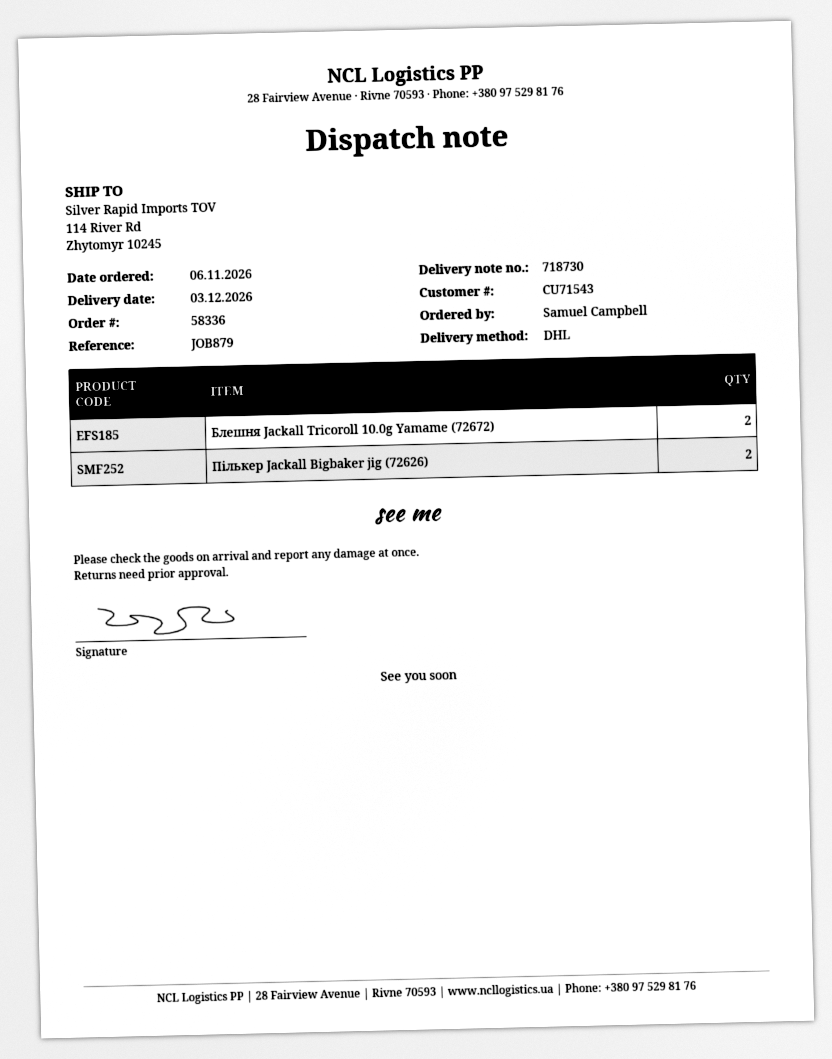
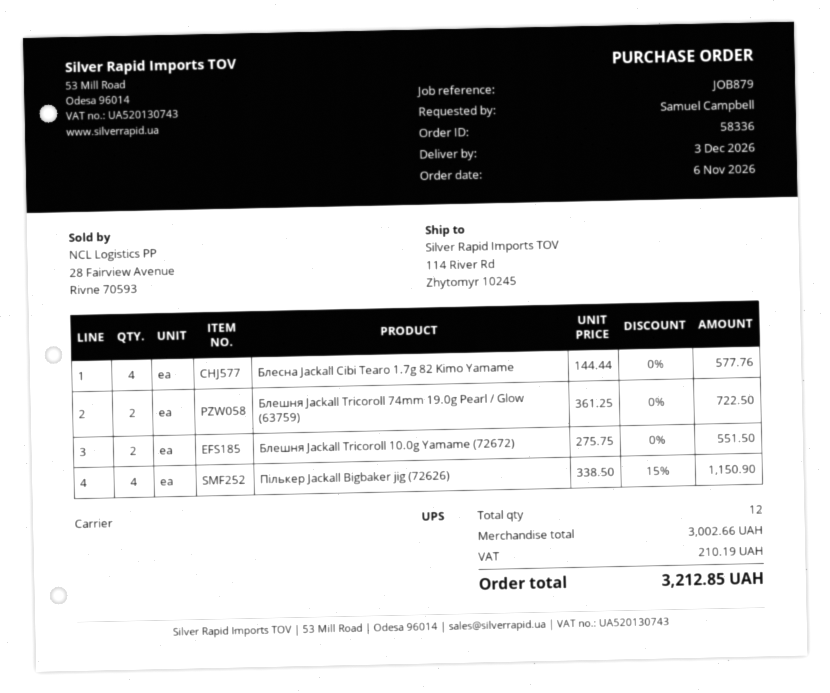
shipping method: DHL -> UPS
Пількер Jackall Bigbaker jig (72626): 2 -> 4
Блесна Jackall Cibi Tearo 1.7g 82 Kimo Yamame: none -> 4
Блешня Jackall Tricoroll 74mm 19.0g Pearl / Glow (63759): none -> 2

